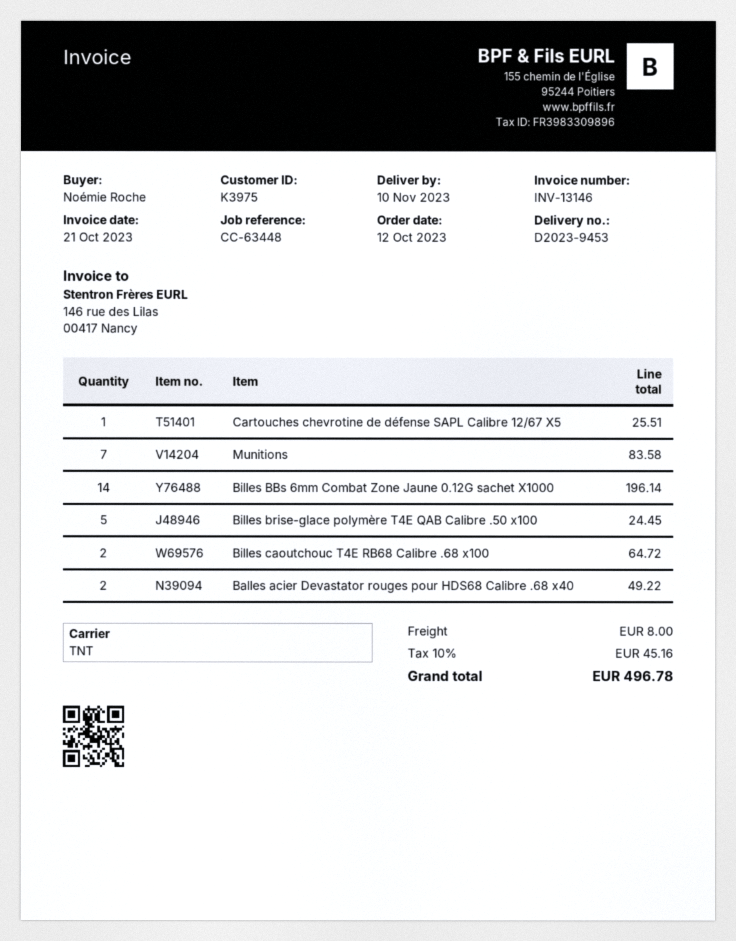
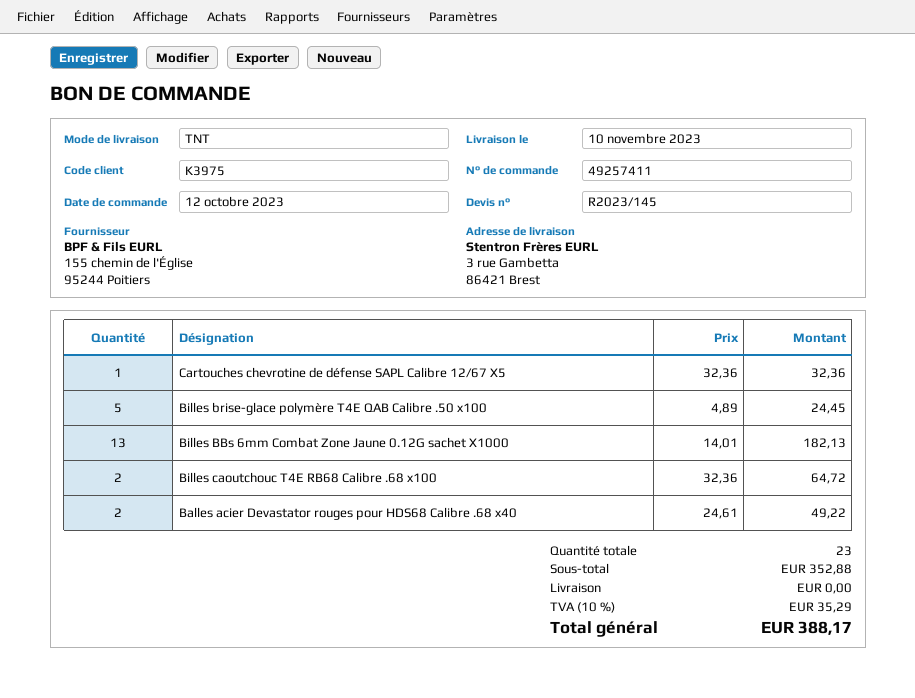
Cartouches chevrotine de défense SAPL Calibre 12/67 X5: 1 for 25.51 -> 1 for 32.36
Munitions: 7 for 83.58 -> none
Billes BBs 6mm Combat Zone Jaune 0.12G sachet X1000: 14 for 196.14 -> 13 for 182.13
shipping: 8.00 -> 0.00
tax: 10% = 45.16 -> 10% = 35.29
total: 496.78 -> 388.17

